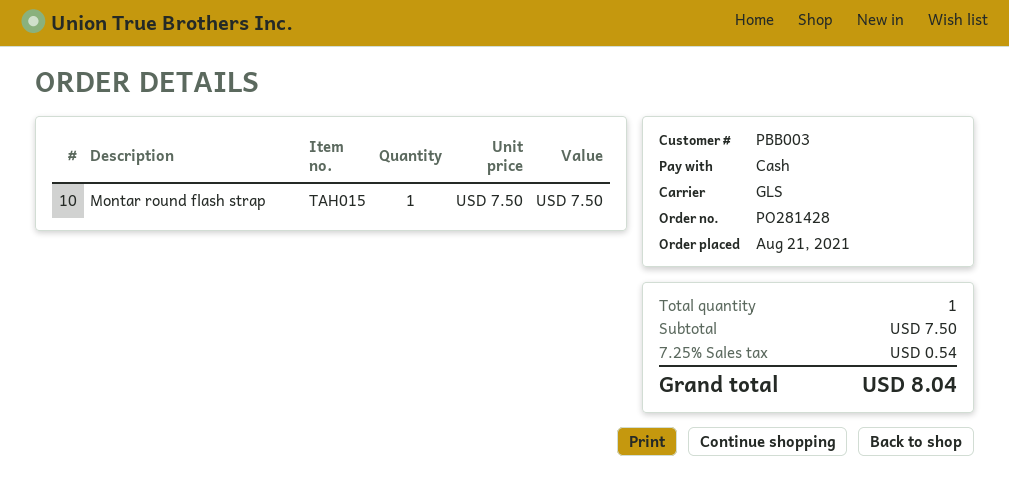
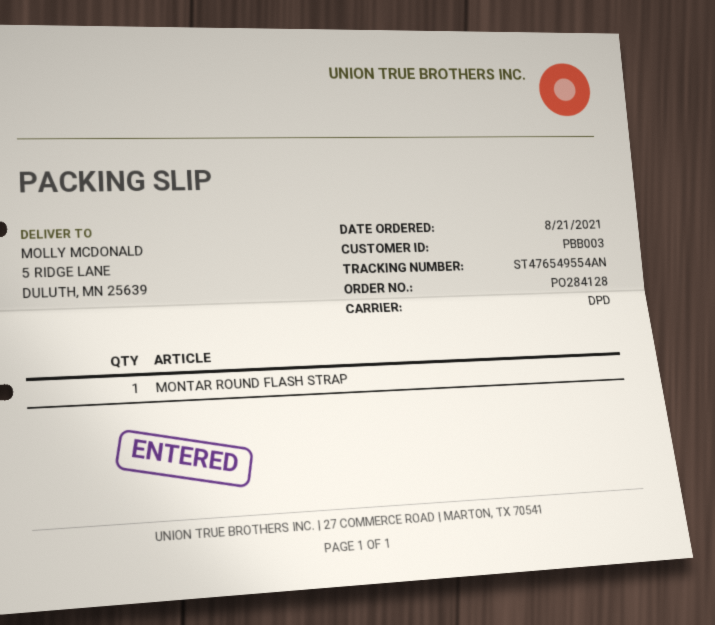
order number: PO281428 -> PO284128
shipping method: GLS -> DPD

